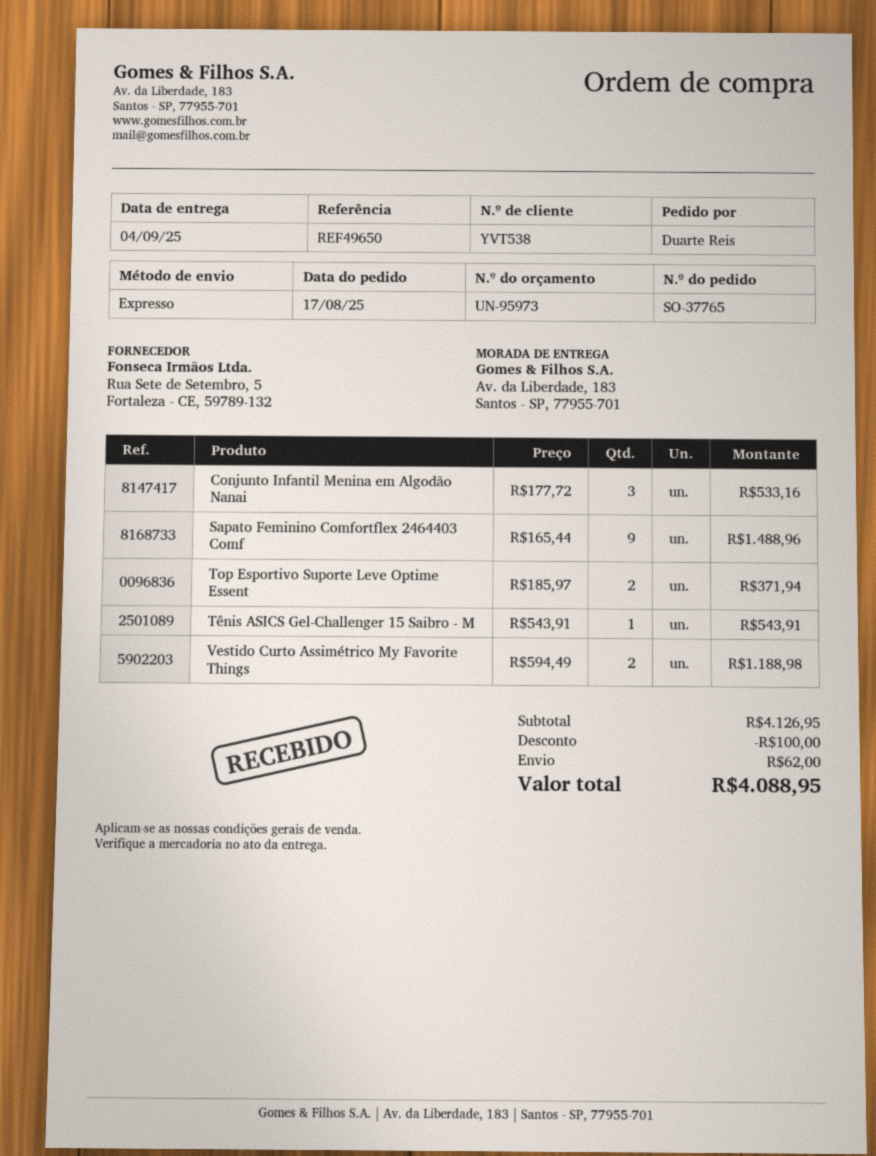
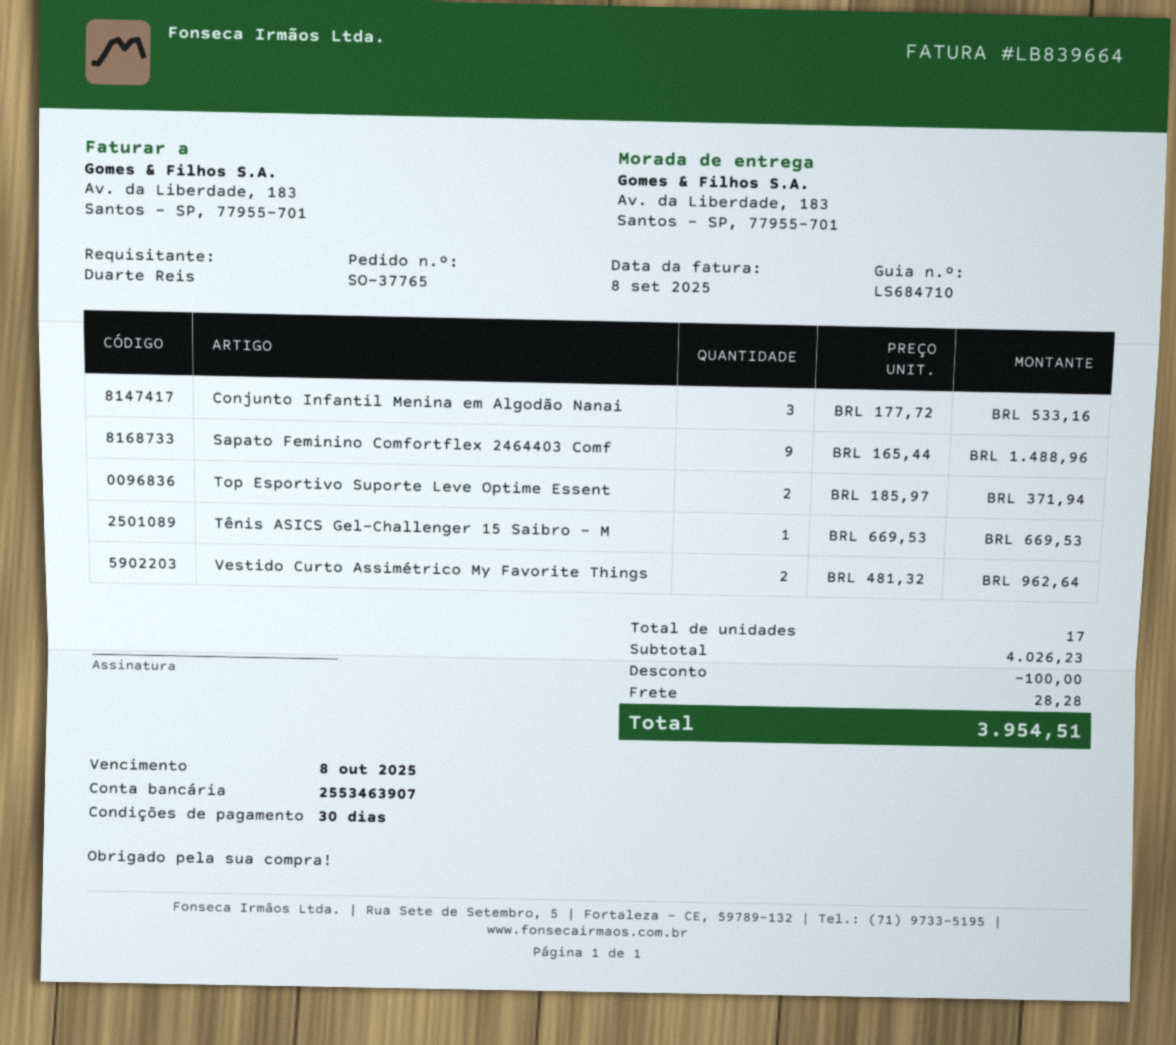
Tênis ASICS Gel-Challenger 15 Saibro - M: 1 x 543.91 = 543.91 -> 1 x 669.53 = 669.53
Vestido Curto Assimétrico My Favorite Things: 2 x 594.49 = 1188.98 -> 2 x 481.32 = 962.64
subtotal: 4126.95 -> 4026.23
shipping: 62.00 -> 28.28
total: 4088.95 -> 3954.51

